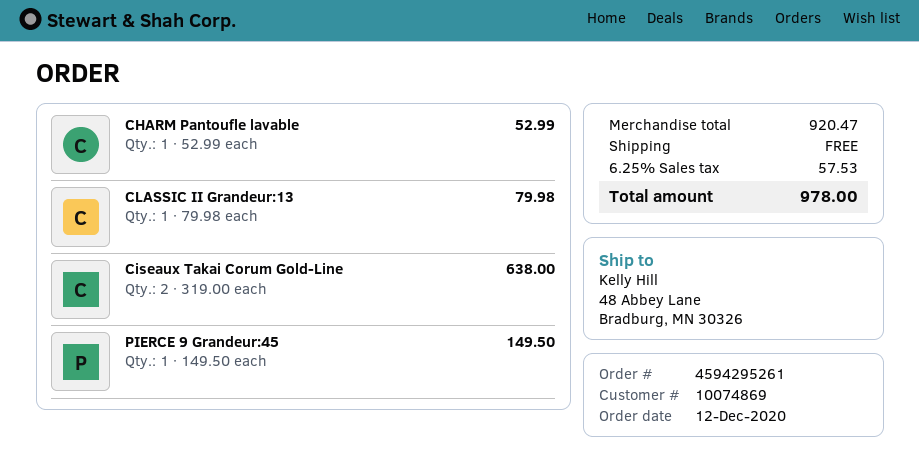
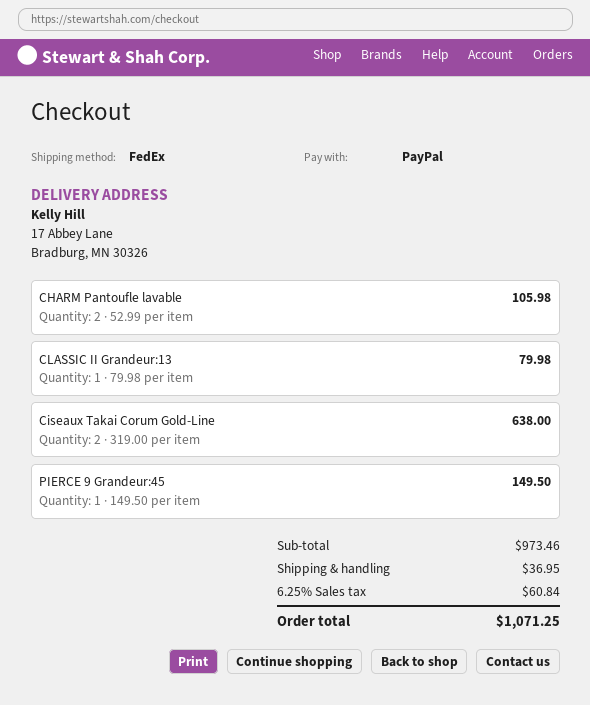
ship to: 48 Abbey Lane, Bradburg, MN 30326 -> 17 Abbey Lane, Bradburg, MN 30326
CHARM Pantoufle lavable: 1 x 52.99 = 52.99 -> 2 x 52.99 = 105.98
subtotal: 920.47 -> 973.46
shipping: 0.00 -> 36.95
tax: 6.25% = 57.53 -> 6.25% = 60.84
total: 978.00 -> 1071.25

